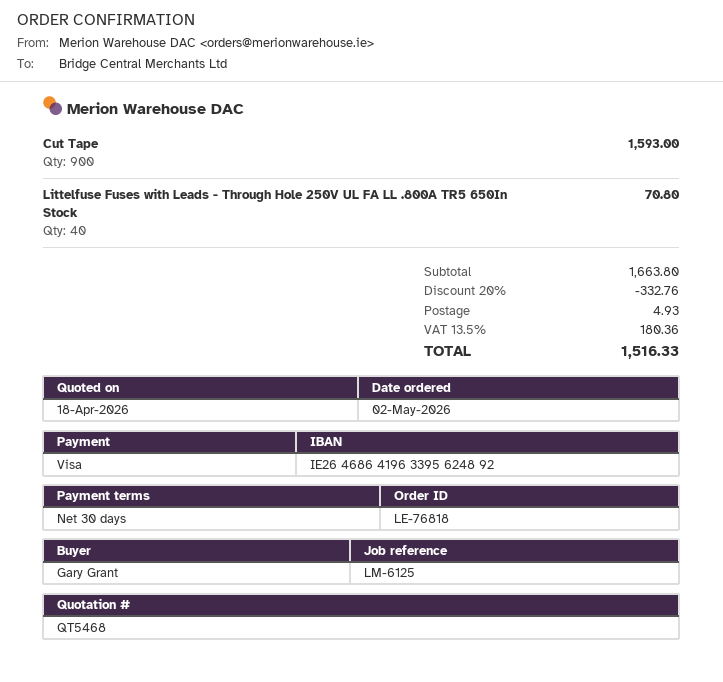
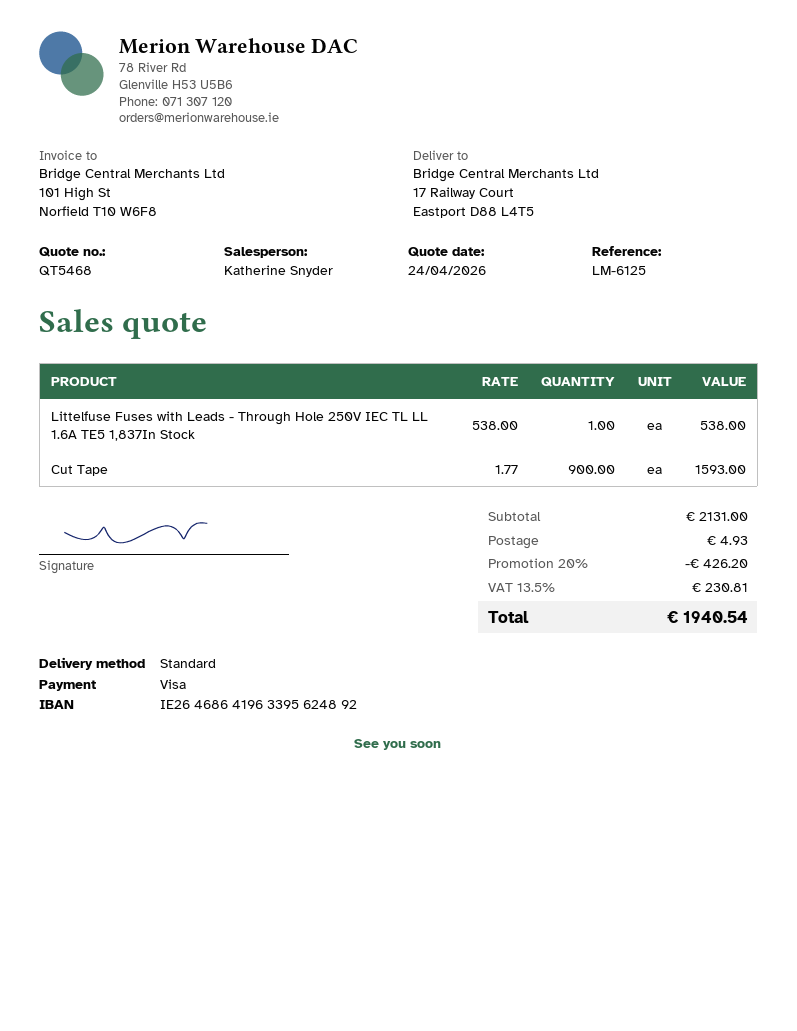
quote date: 2026-04-18 -> 2026-04-24
Littelfuse Fuses with Leads - Through Hole 250V UL FA LL .800A TR5 650In Stock: 40 for 70.80 -> none
Littelfuse Fuses with Leads - Through Hole 250V IEC TL LL 1.6A TE5 1,837In Stock: none -> 1 for 538.00
subtotal: 1663.80 -> 2131.00
discount: 20% = 332.76 -> 20% = 426.20
tax: 13.5% = 180.36 -> 13.5% = 230.81
total: 1516.33 -> 1940.54

